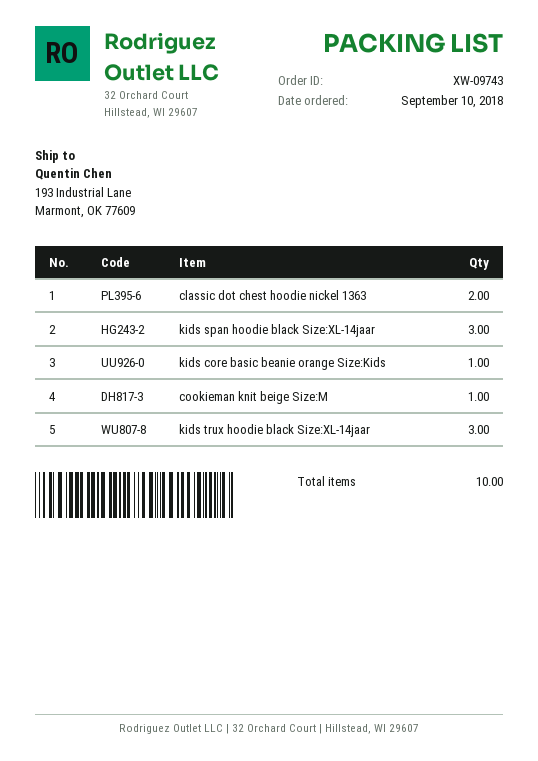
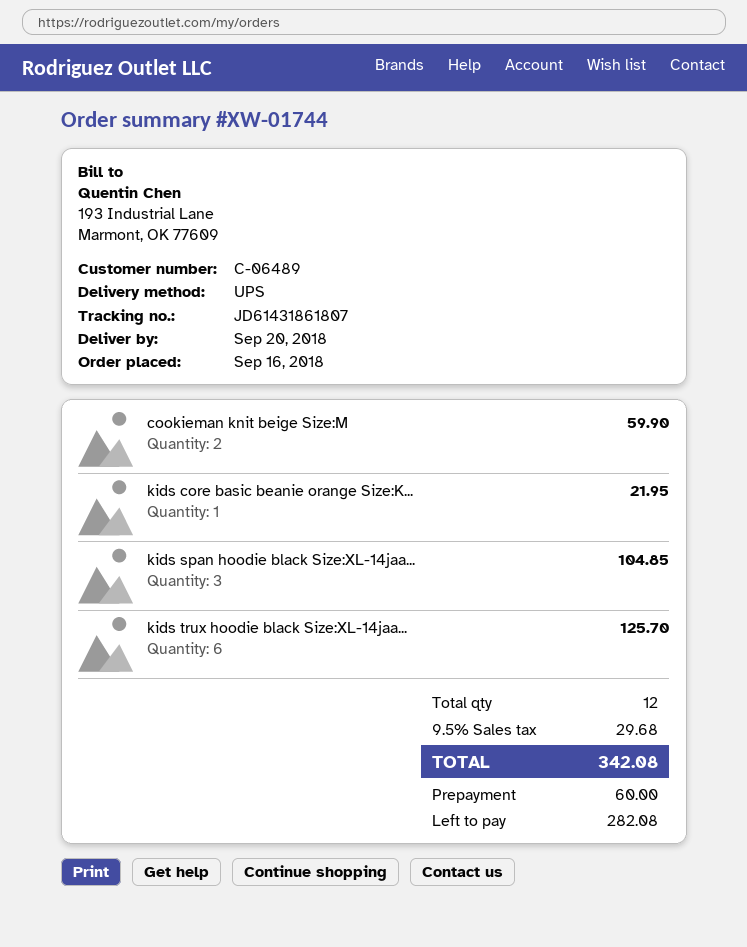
order number: XW-09743 -> XW-01744
order date: 2018-09-10 -> 2018-09-16
classic dot chest hoodie nickel 1363: 2 -> none
cookieman knit beige Size:M: 1 -> 2
kids trux hoodie black Size:XL-14jaar: 3 -> 6
total quantity: 10 -> 12

